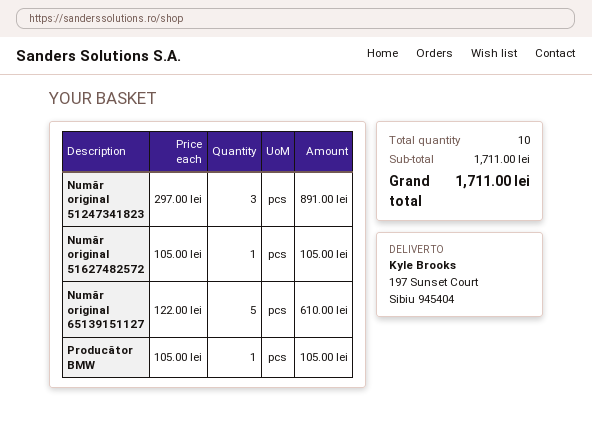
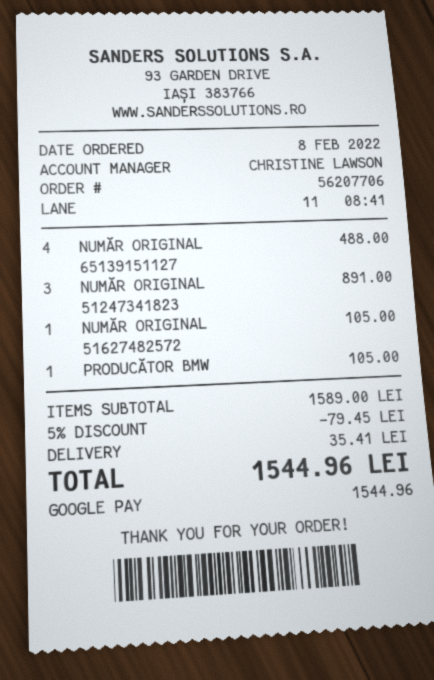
Număr original 65139151127: 5 for 610.00 -> 4 for 488.00
subtotal: 1711.00 -> 1589.00
discount: none -> 5% = 79.45
shipping: none -> 35.41
total: 1711.00 -> 1544.96

